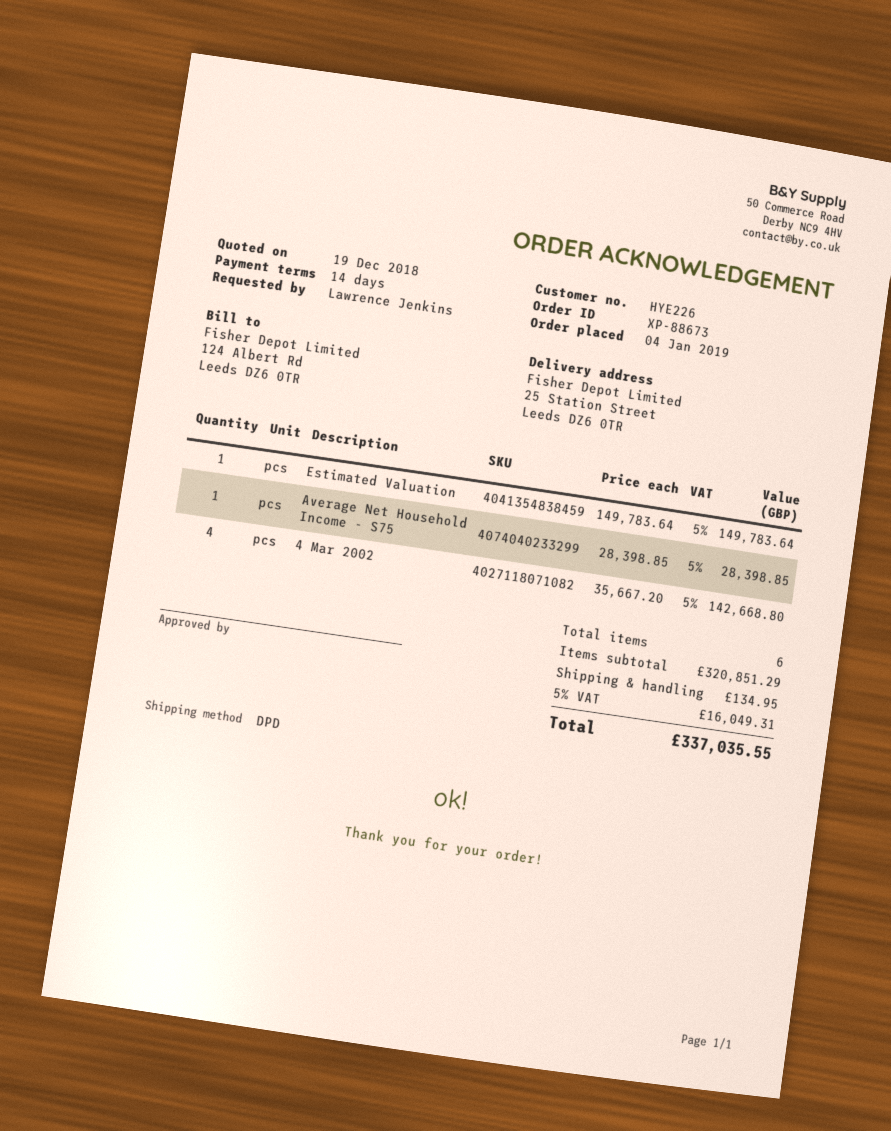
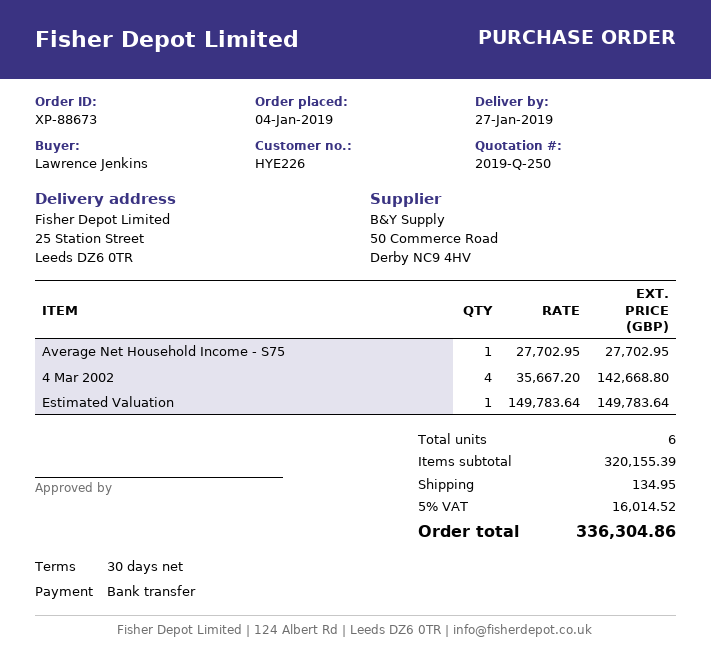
payment terms: 14 days -> 30 days
Average Net Household Income - S75: 1 x 28398.85 = 28398.85 -> 1 x 27702.95 = 27702.95
subtotal: 320851.29 -> 320155.39
tax: 5% = 16049.31 -> 5% = 16014.52
total: 337035.55 -> 336304.86

